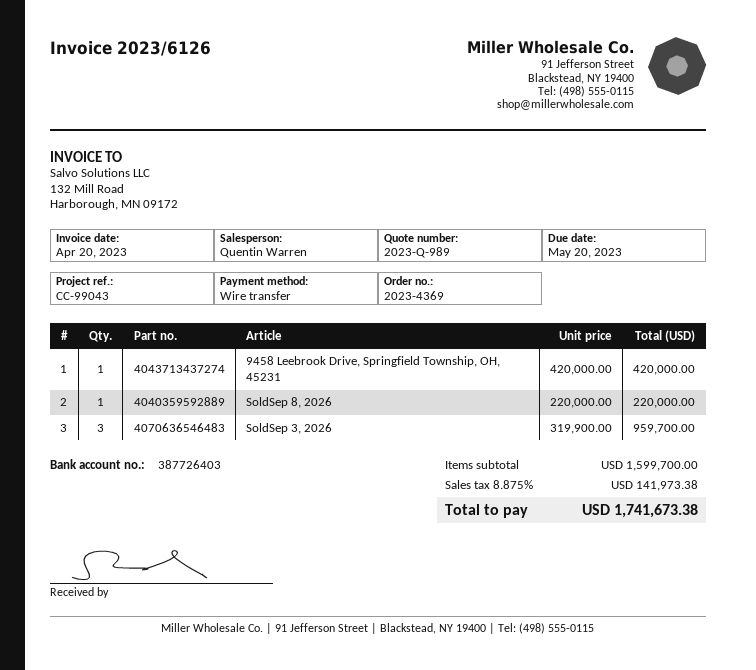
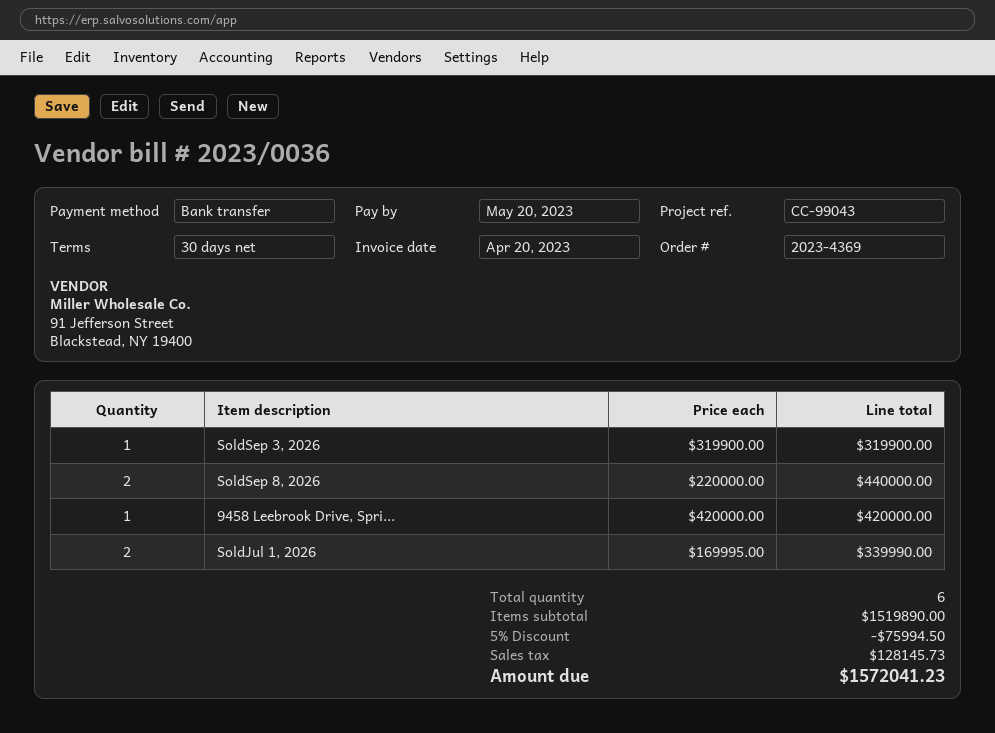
invoice number: 2023/6126 -> 2023/0036
SoldSep 8, 2026: 1 x 220000.00 = 220000.00 -> 2 x 220000.00 = 440000.00
SoldSep 3, 2026: 3 x 319900.00 = 959700.00 -> 1 x 319900.00 = 319900.00
SoldJul 1, 2026: none -> 2 x 169995.00 = 339990.00
subtotal: 1599700.00 -> 1519890.00
discount: none -> 5% = 75994.50
tax: 141973.38 -> 128145.73
total: 1741673.38 -> 1572041.23

